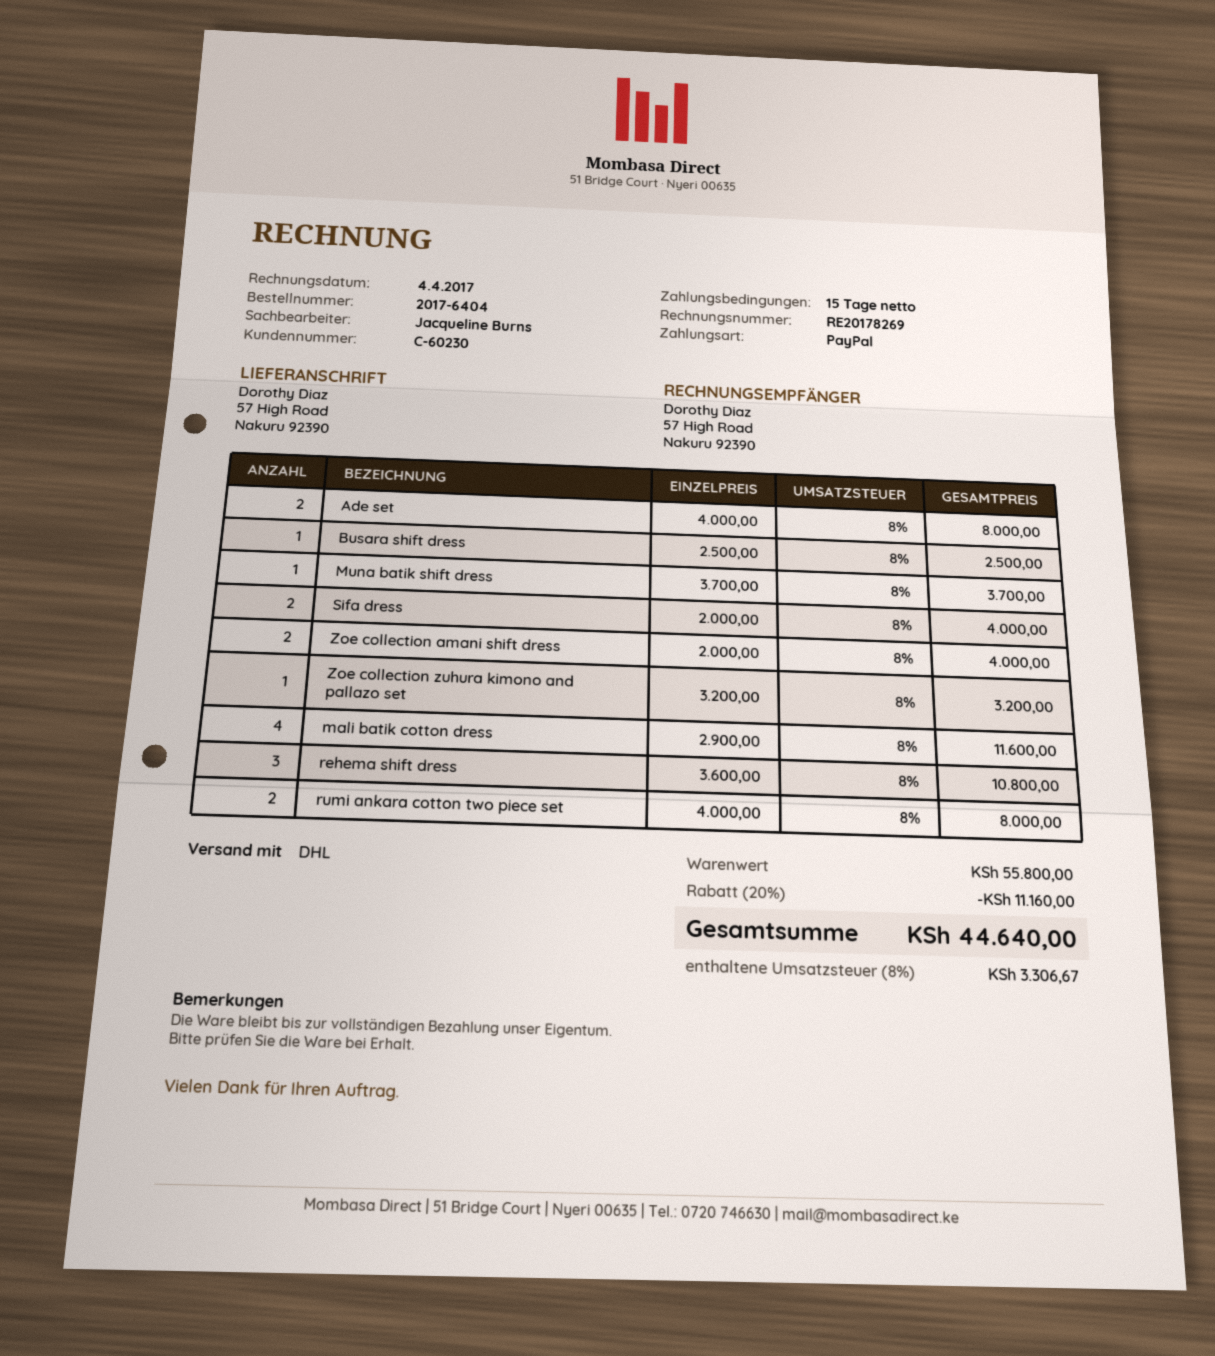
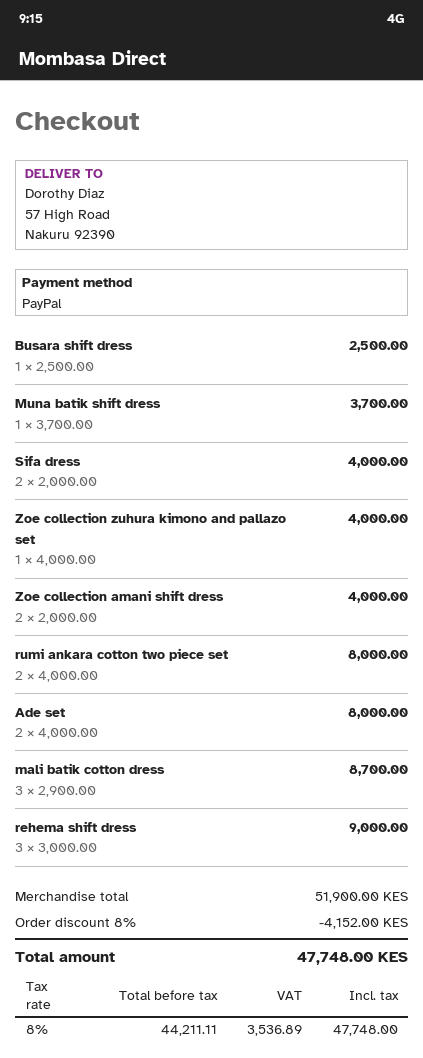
Zoe collection zuhura kimono and pallazo set: 1 x 3200.00 = 3200.00 -> 1 x 4000.00 = 4000.00
mali batik cotton dress: 4 x 2900.00 = 11600.00 -> 3 x 2900.00 = 8700.00
rehema shift dress: 3 x 3600.00 = 10800.00 -> 3 x 3000.00 = 9000.00
subtotal: 55800.00 -> 51900.00
discount: 20% = 11160.00 -> 8% = 4152.00
tax: 8% = 3306.67 -> 8% = 3536.89
total: 44640.00 -> 47748.00

